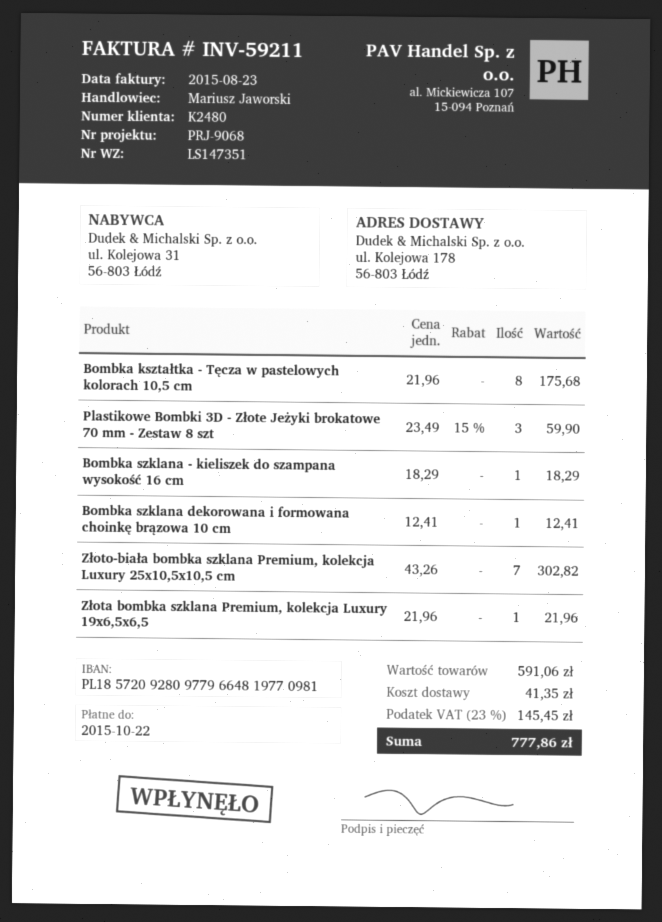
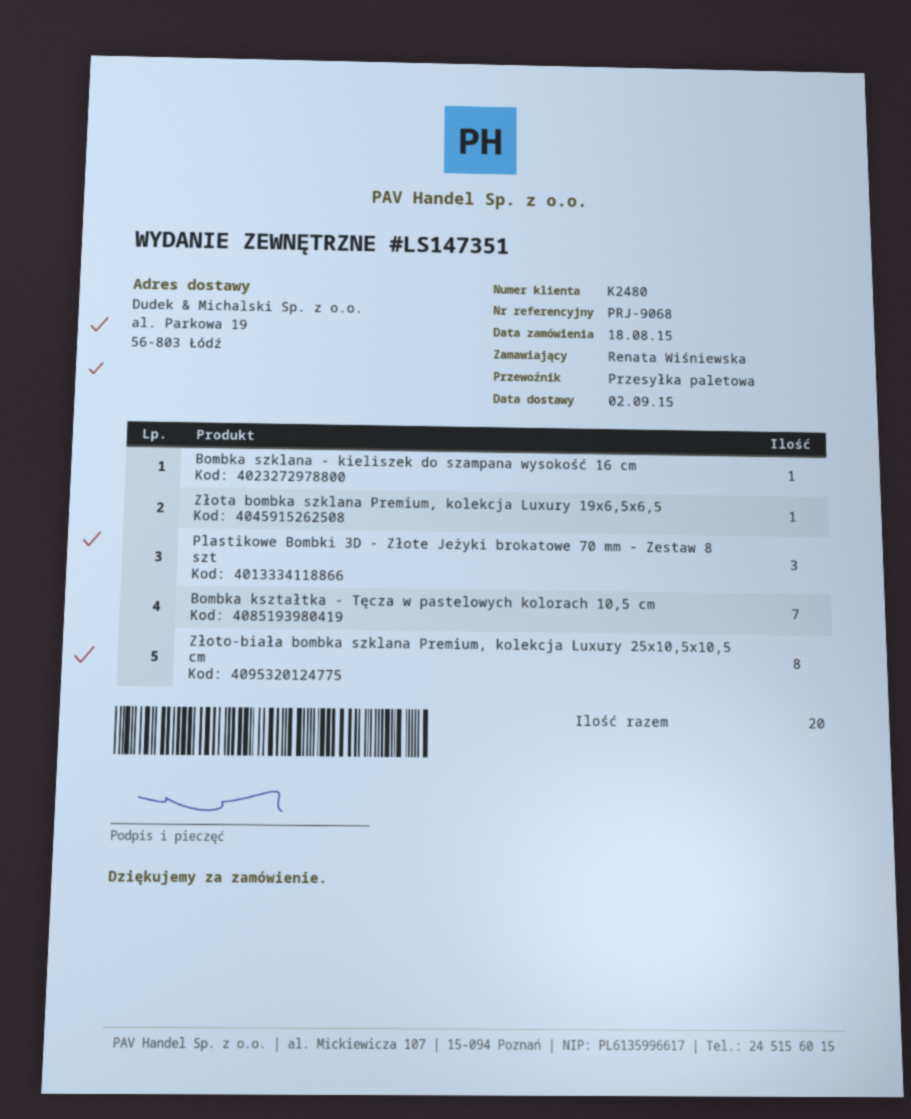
ship to: ul. Kolejowa 178, 56-803 Łódź -> al. Parkowa 19, 56-803 Łódź
Bombka kształtka - Tęcza w pastelowych kolorach 10,5 cm: 8 -> 7
Bombka szklana dekorowana i formowana choinkę brązowa 10 cm: 1 -> none
Złoto-biała bombka szklana Premium, kolekcja Luxury 25x10,5x10,5 cm: 7 -> 8

